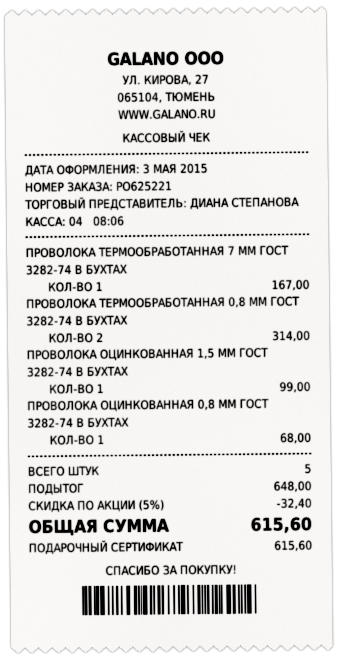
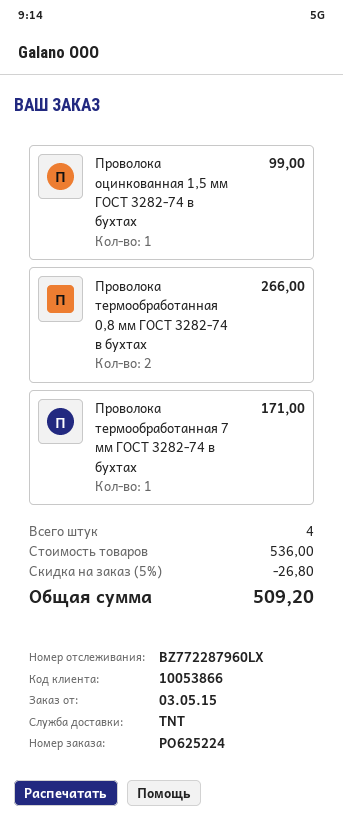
order number: PO625221 -> PO625224
ПРОВОЛОКА ТЕРМООБРАБОТАННАЯ 7 ММ ГОСТ 3282-74 В БУХТАХ: 1 for 167.00 -> 1 for 171.00
ПРОВОЛОКА ТЕРМООБРАБОТАННАЯ 0,8 ММ ГОСТ 3282-74 В БУХТАХ: 2 for 314.00 -> 2 for 266.00
ПРОВОЛОКА ОЦИНКОВАННАЯ 0,8 ММ ГОСТ 3282-74 В БУХТАХ: 1 for 68.00 -> none
total quantity: 5 -> 4
subtotal: 648.00 -> 536.00
discount: 5% = 32.40 -> 5% = 26.80
total: 615.60 -> 509.20

